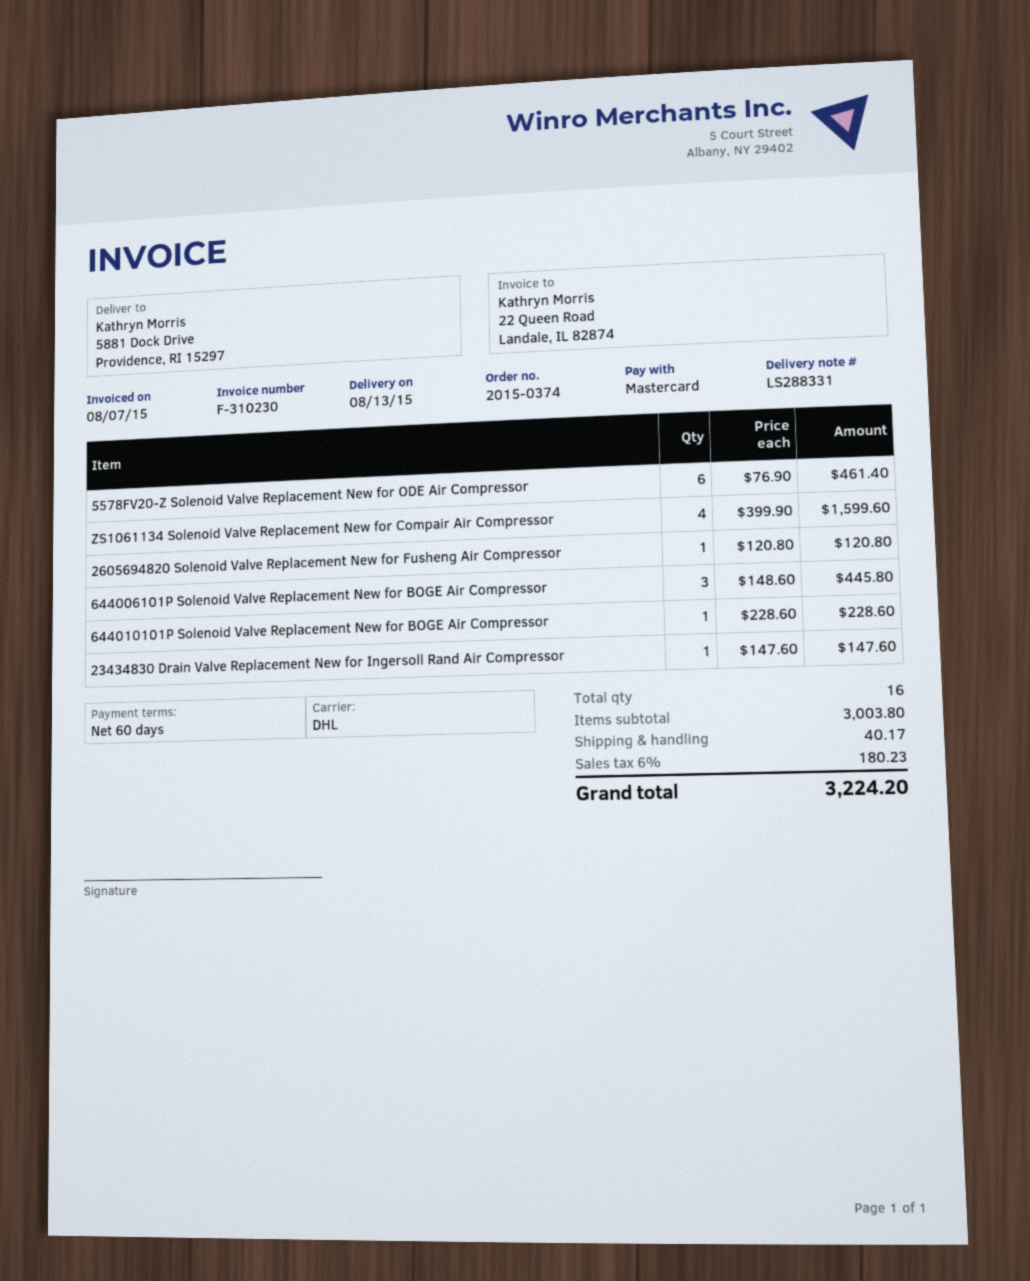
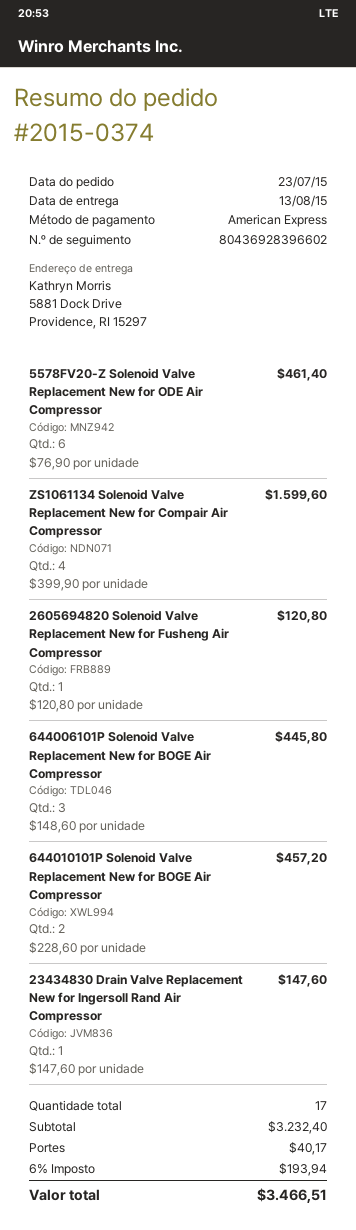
payment method: Mastercard -> American Express
644010101P Solenoid Valve Replacement New for BOGE Air Compressor: 1 x 228.60 = 228.60 -> 2 x 228.60 = 457.20
total quantity: 16 -> 17
subtotal: 3003.80 -> 3232.40
tax: 6% = 180.23 -> 6% = 193.94
total: 3224.20 -> 3466.51

